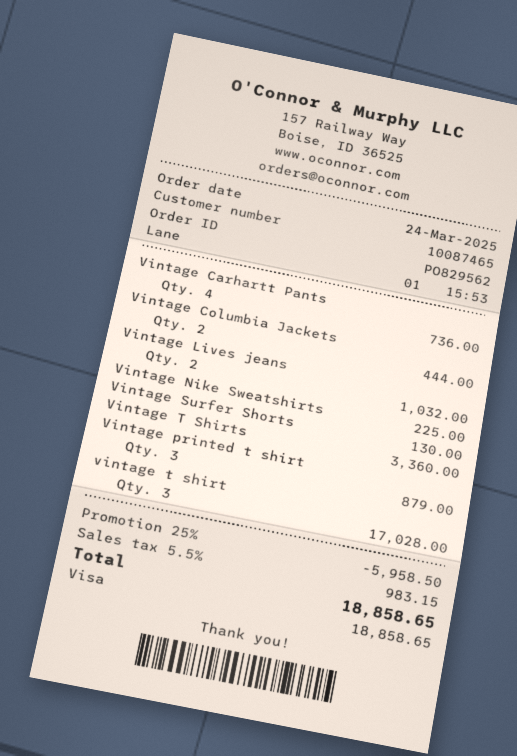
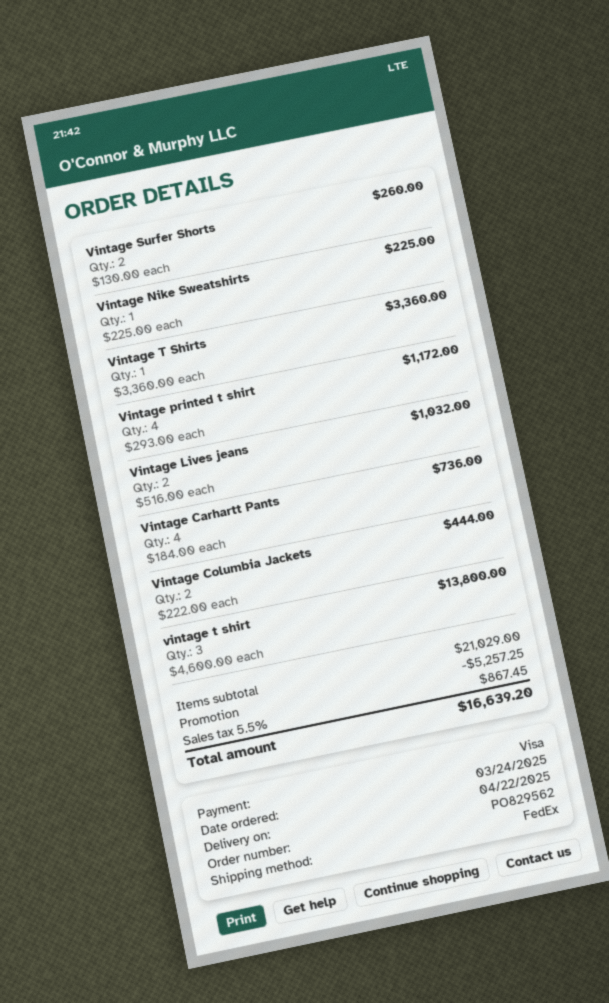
Vintage Surfer Shorts: 1 for 130.00 -> 2 for 260.00
Vintage printed t shirt: 3 for 879.00 -> 4 for 1172.00
vintage t shirt: 3 for 17028.00 -> 3 for 13800.00
discount: 5958.50 -> 5257.25
tax: 5.5% = 983.15 -> 5.5% = 867.45
total: 18858.65 -> 16639.20

